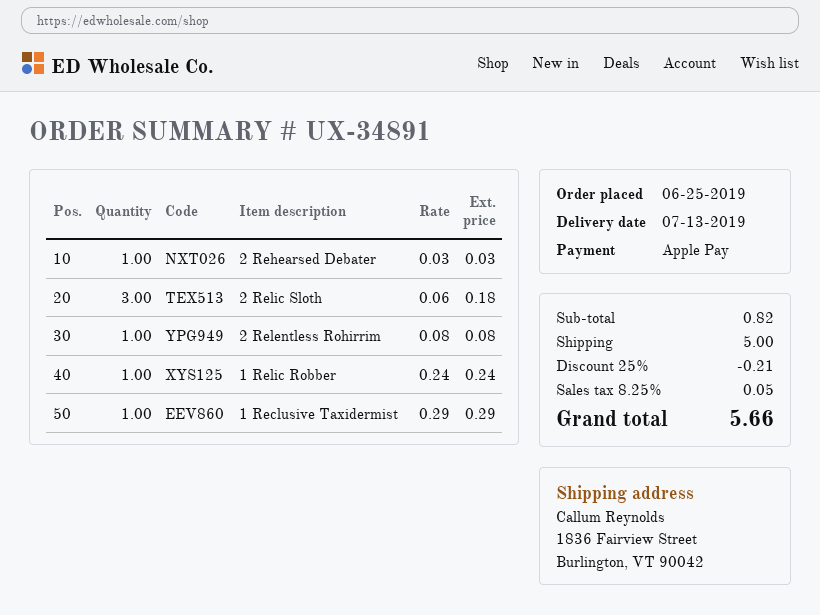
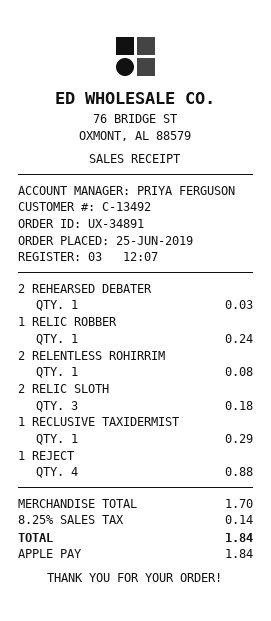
1 REJECT: none -> 4 for 0.88
subtotal: 0.82 -> 1.70
discount: 25% = 0.21 -> none
shipping: 5.00 -> none
tax: 8.25% = 0.05 -> 8.25% = 0.14
total: 5.66 -> 1.84

